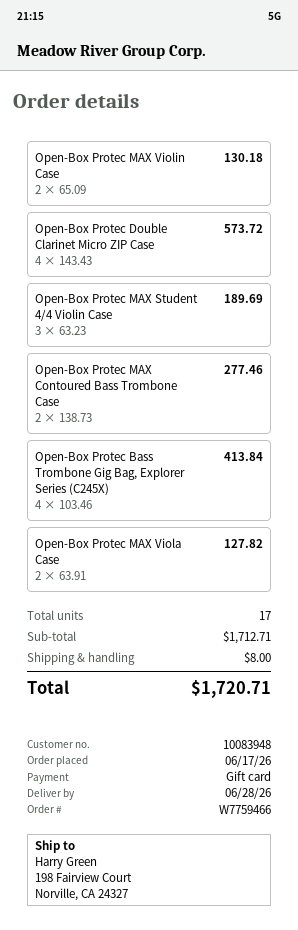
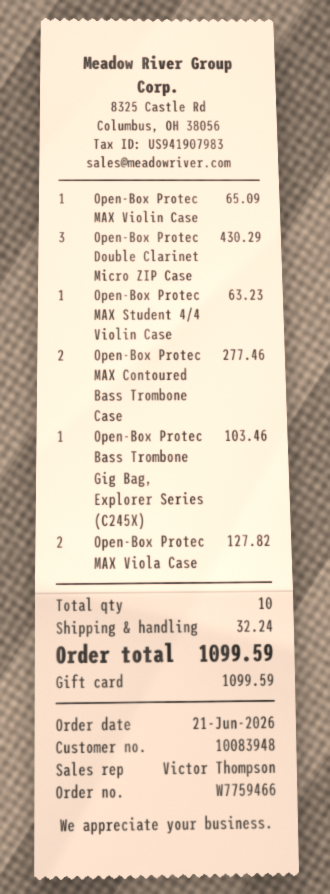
order date: 2026-06-17 -> 2026-06-21
Open-Box Protec MAX Violin Case: 2 for 130.18 -> 1 for 65.09
Open-Box Protec Double Clarinet Micro ZIP Case: 4 for 573.72 -> 3 for 430.29
Open-Box Protec MAX Student 4/4 Violin Case: 3 for 189.69 -> 1 for 63.23
Open-Box Protec Bass Trombone Gig Bag, Explorer Series (C245X): 4 for 413.84 -> 1 for 103.46
total quantity: 17 -> 10
shipping: 8.00 -> 32.24
total: 1720.71 -> 1099.59

